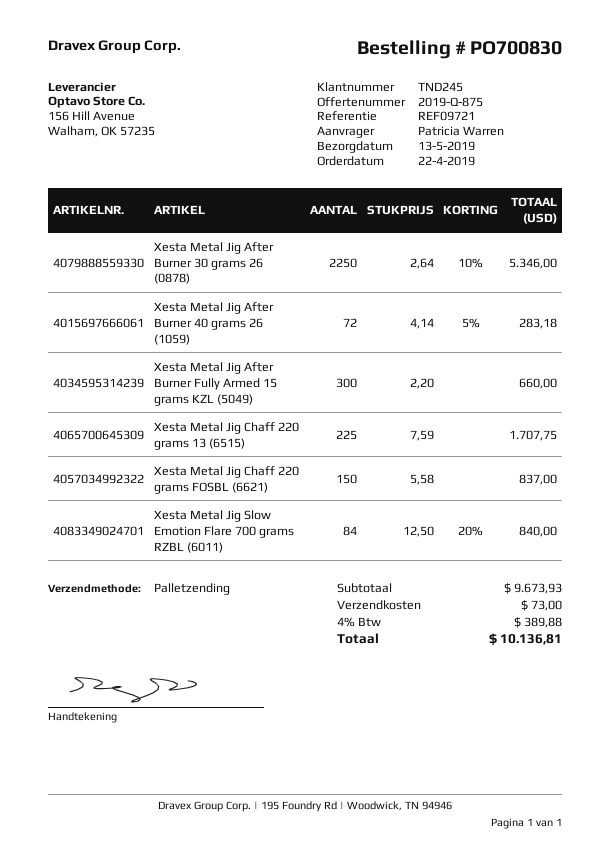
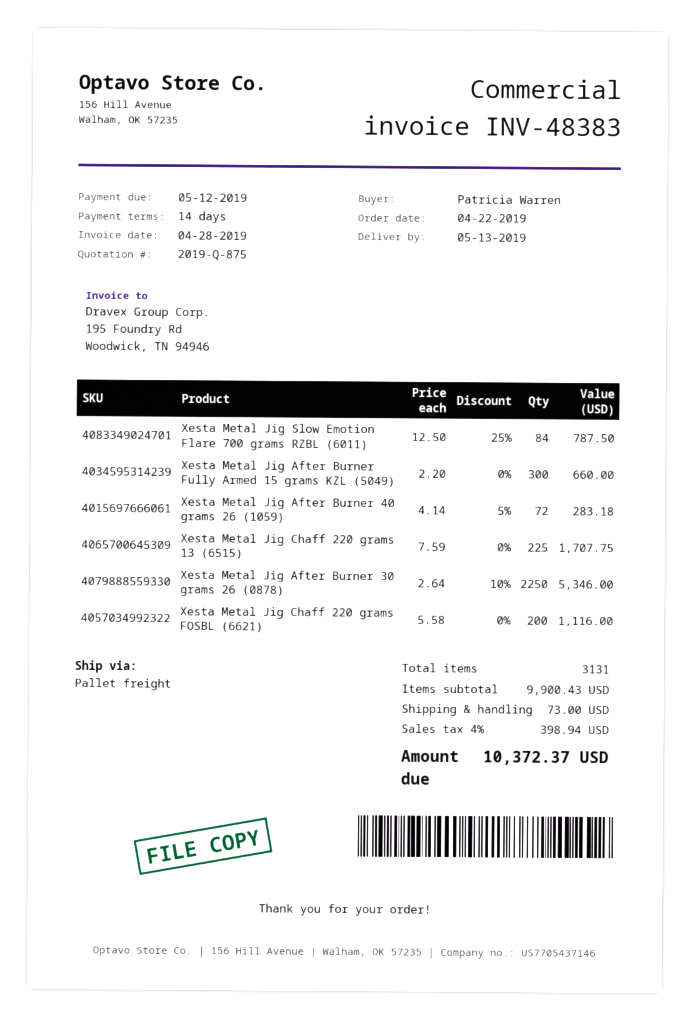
Xesta Metal Jig Chaff 220 grams FOSBL (6621): 150 x 5.58 = 837.00 -> 200 x 5.58 = 1116.00
Xesta Metal Jig Slow Emotion Flare 700 grams RZBL (6011): 84 x 12.50 - 20% = 840.00 -> 84 x 12.50 - 25% = 787.50
subtotal: 9673.93 -> 9900.43
tax: 4% = 389.88 -> 4% = 398.94
total: 10136.81 -> 10372.37

